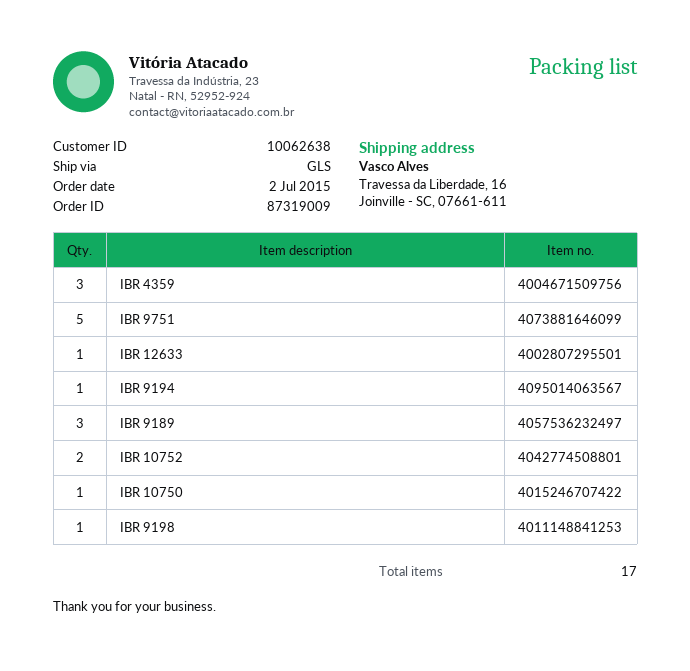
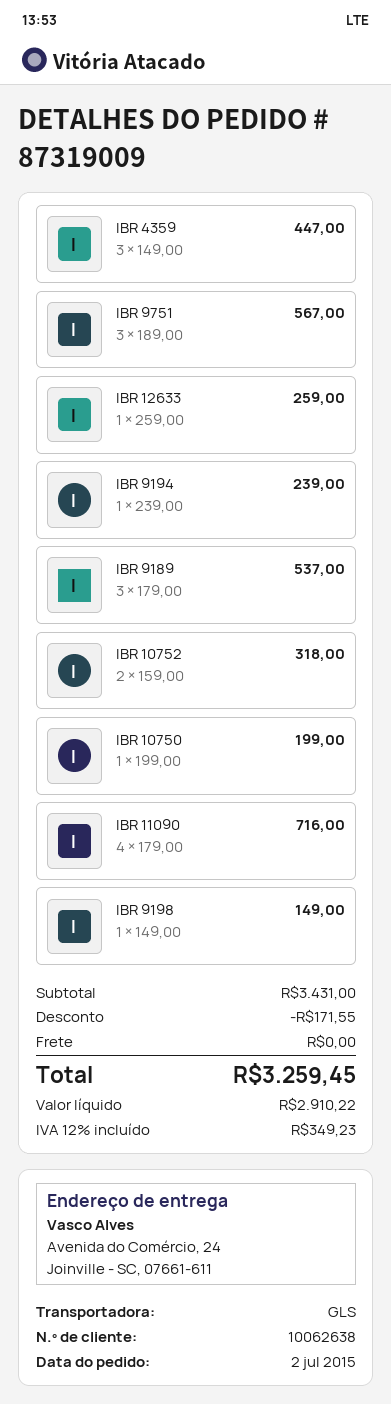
ship to: Travessa da Liberdade, 16, Joinville - SC, 07661-611 -> Avenida do Comércio, 24, Joinville - SC, 07661-611
IBR 9751: 5 -> 3
IBR 11090: none -> 4

